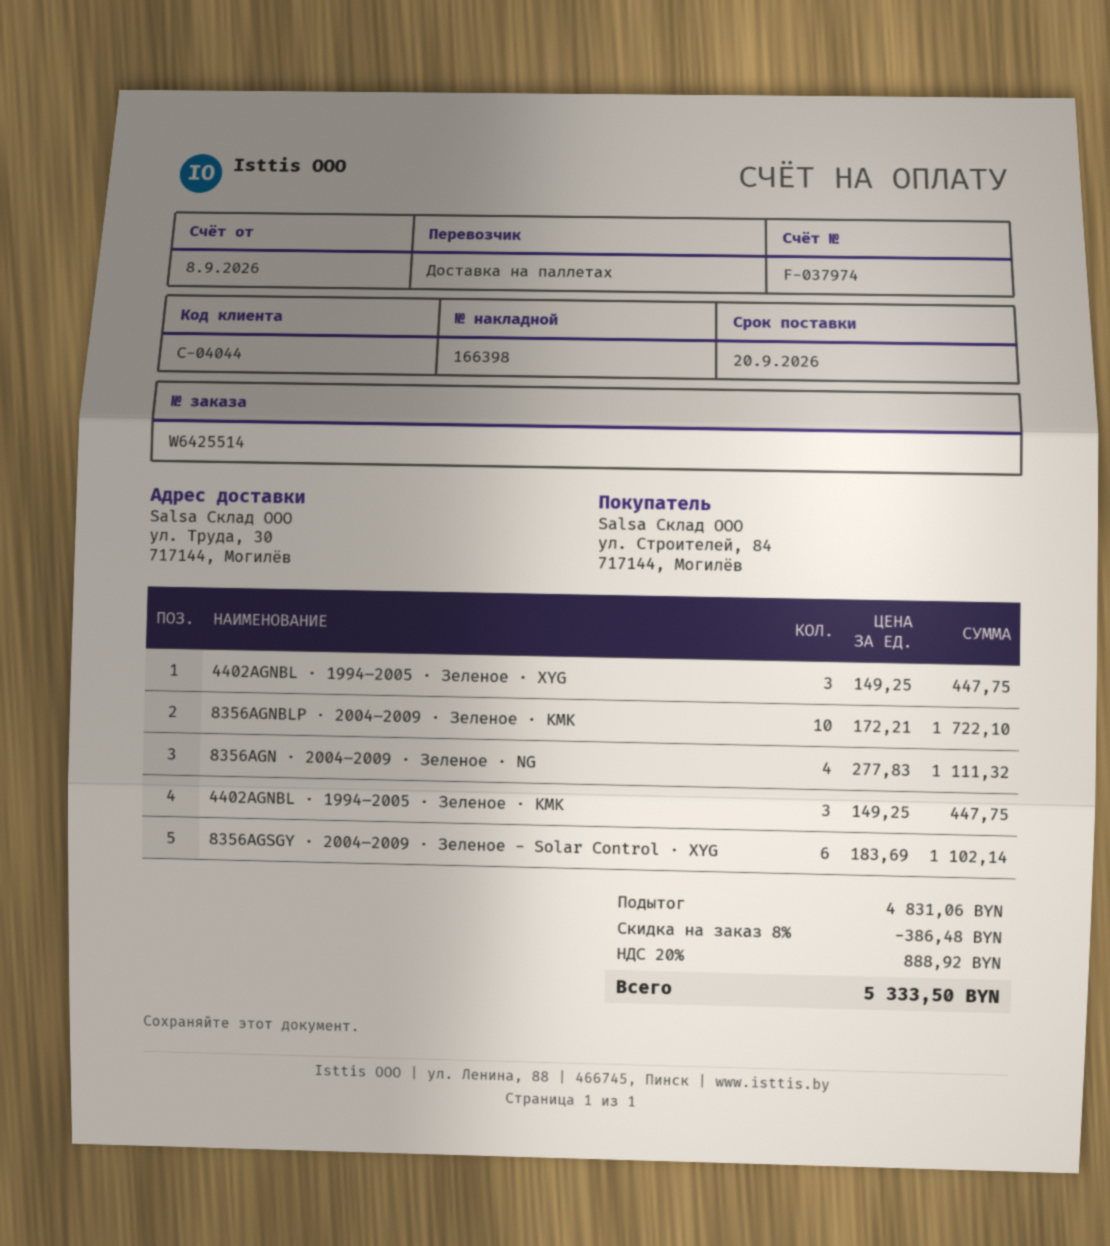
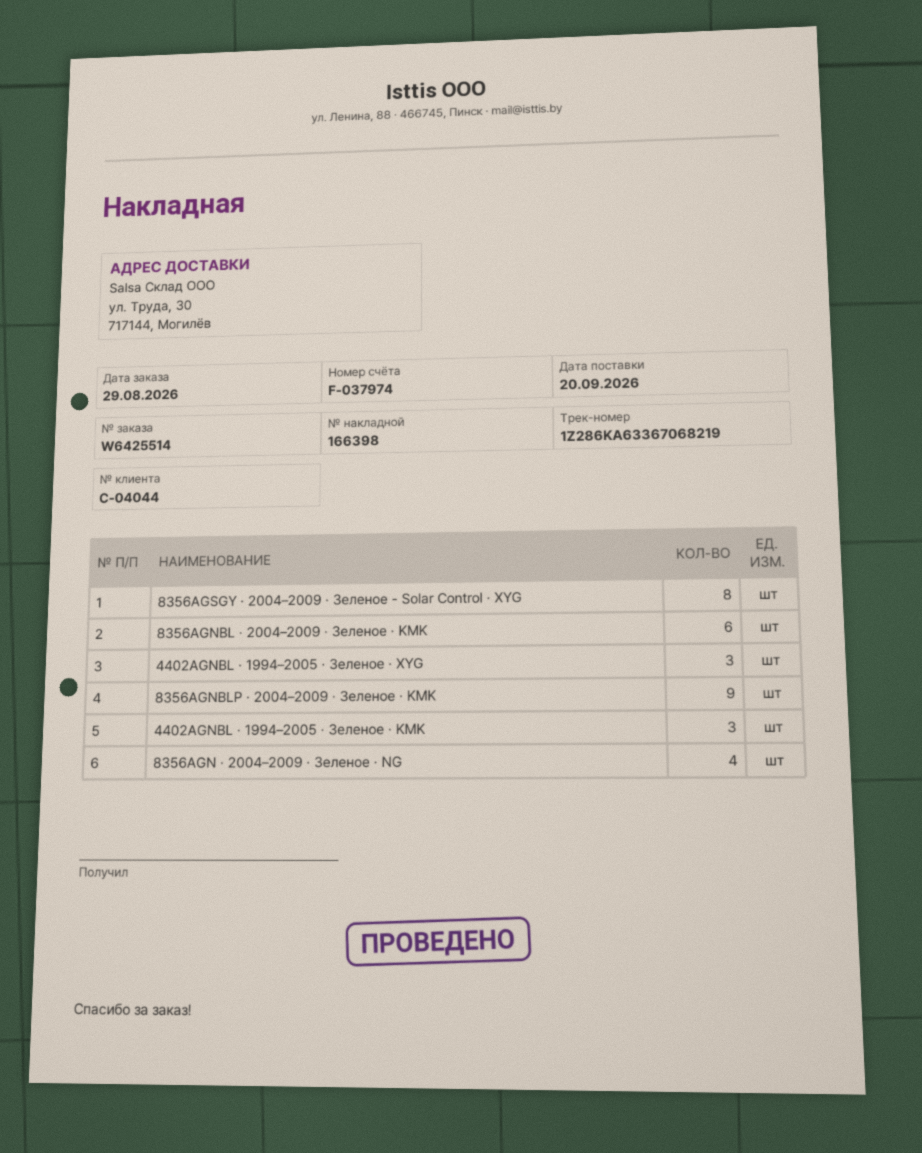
8356AGNBLP · 2004–2009 · Зеленое · KMK: 10 -> 9
8356AGSGY · 2004–2009 · Зеленое - Solar Control · XYG: 6 -> 8
8356AGNBL · 2004–2009 · Зеленое · KMK: none -> 6

